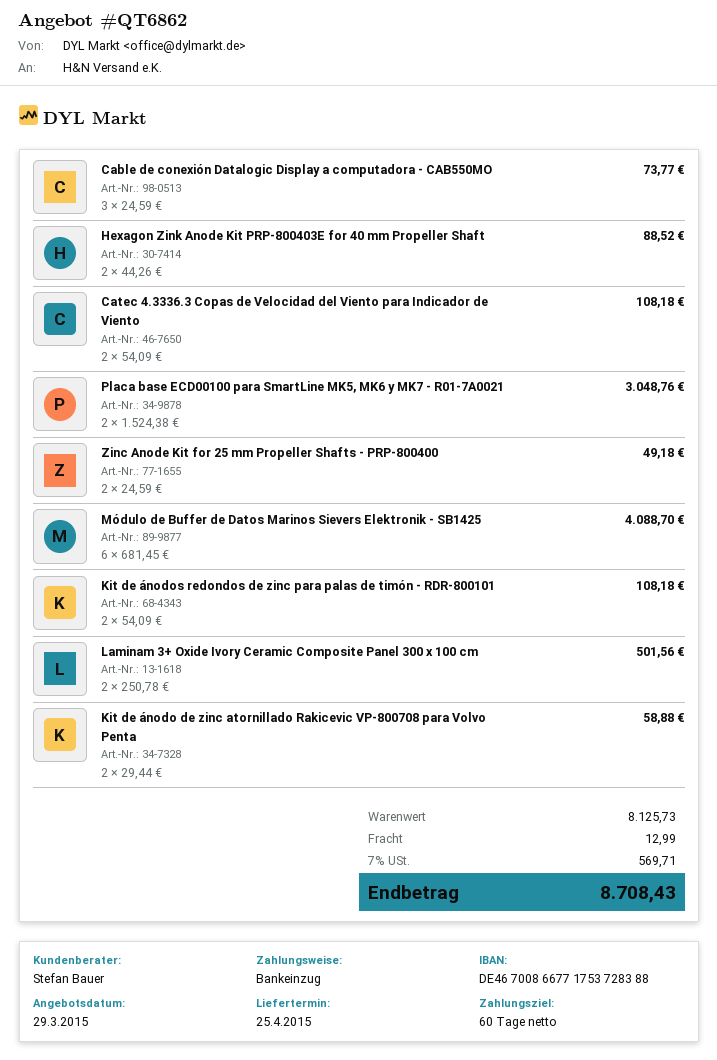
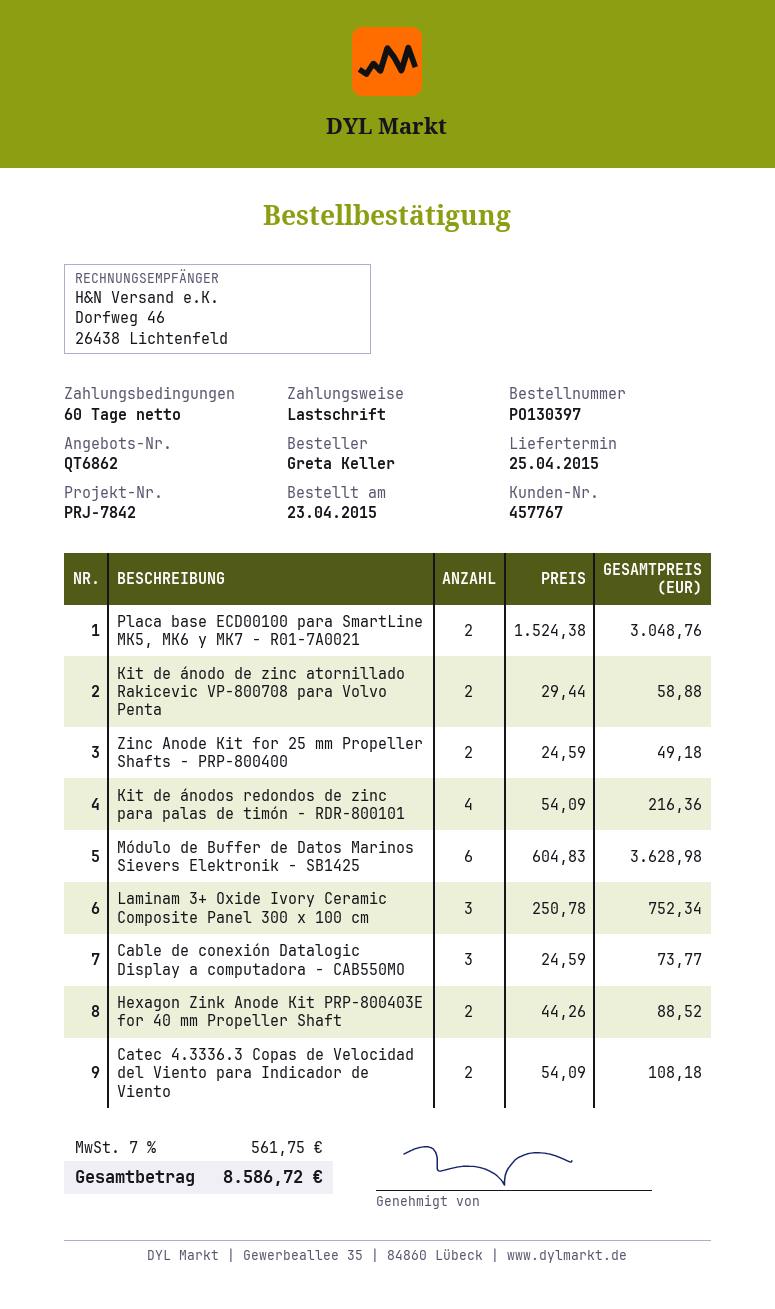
Módulo de Buffer de Datos Marinos Sievers Elektronik - SB1425: 6 x 681.45 = 4088.70 -> 6 x 604.83 = 3628.98
Kit de ánodos redondos de zinc para palas de timón - RDR-800101: 2 x 54.09 = 108.18 -> 4 x 54.09 = 216.36
Laminam 3+ Oxide Ivory Ceramic Composite Panel 300 x 100 cm: 2 x 250.78 = 501.56 -> 3 x 250.78 = 752.34
shipping: 12.99 -> none
tax: 7% = 569.71 -> 7% = 561.75
total: 8708.43 -> 8586.72

